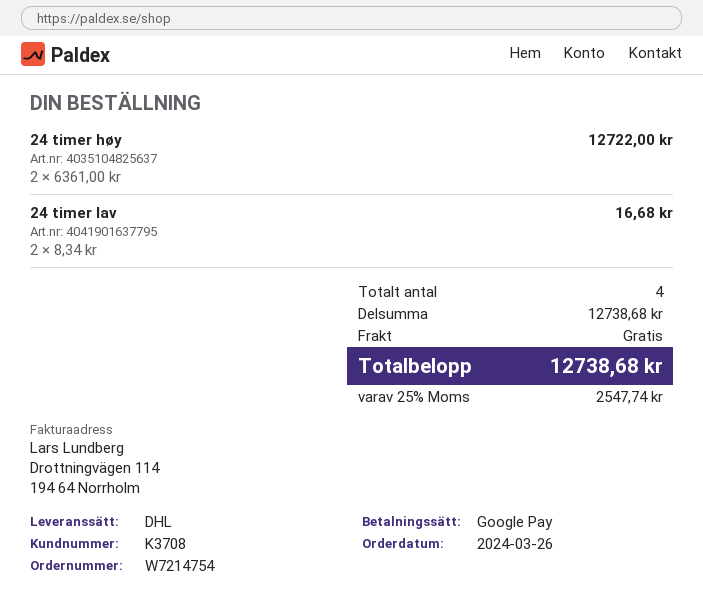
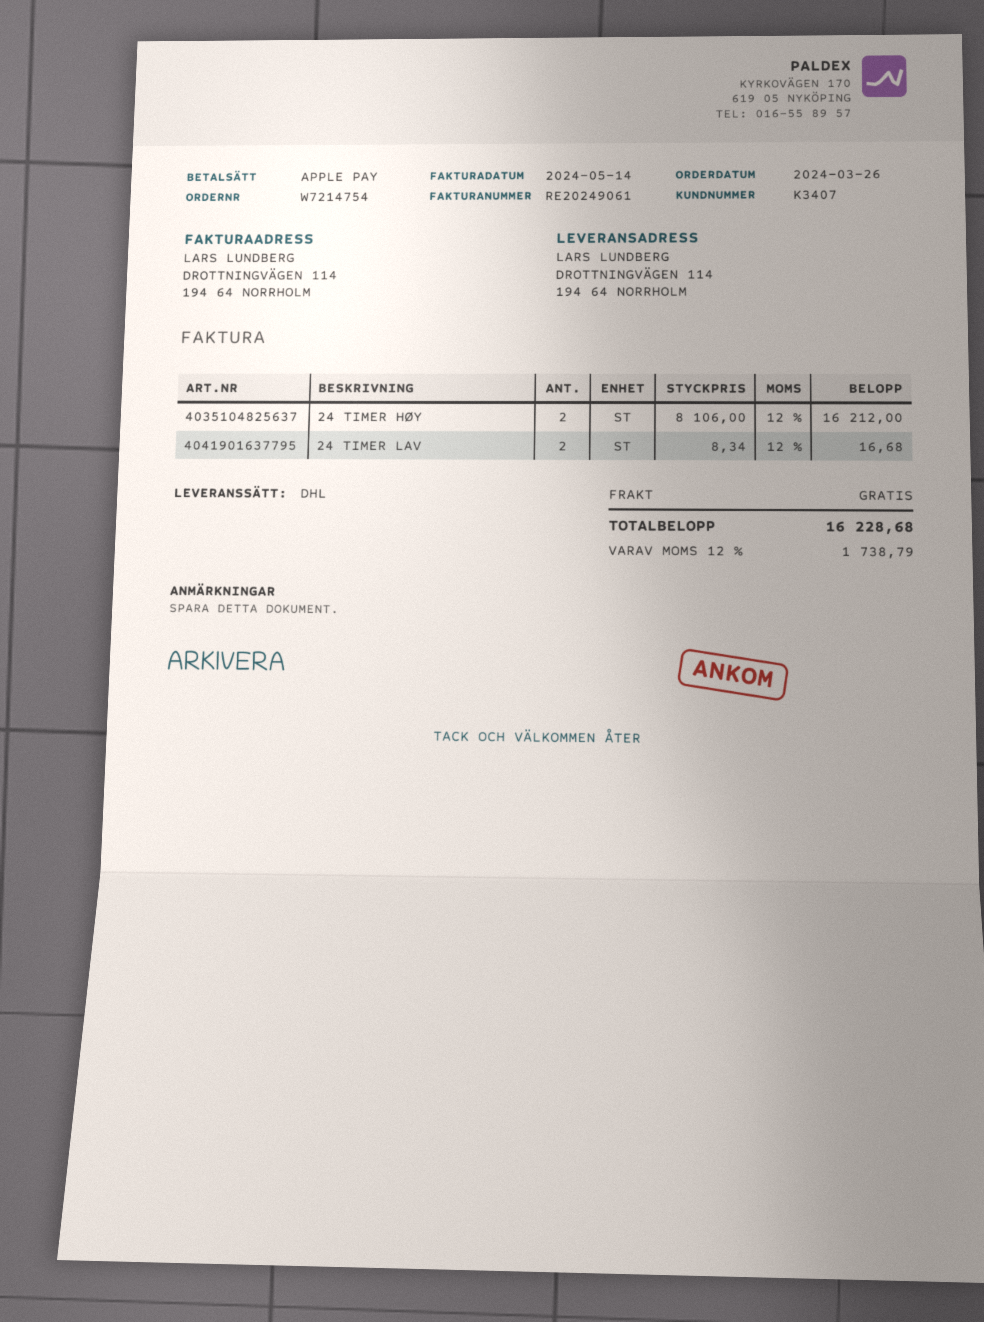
customer number: K3708 -> K3407
payment method: Google Pay -> Apple Pay
24 timer høy: 2 x 6361.00 = 12722.00 -> 2 x 8106.00 = 16212.00
tax: 25% = 2547.74 -> 12% = 1738.79
total: 12738.68 -> 16228.68

